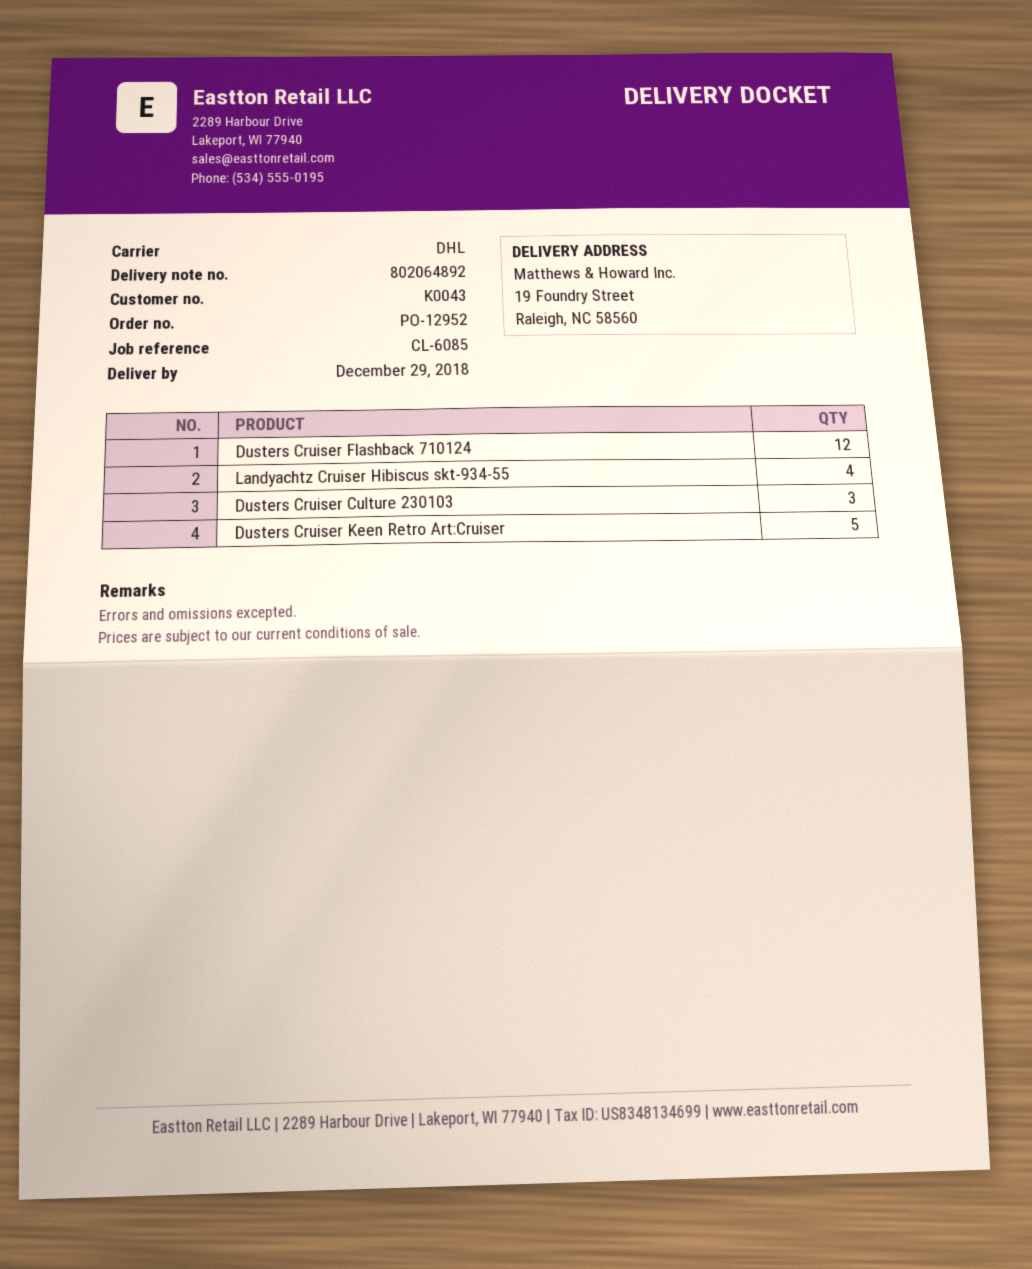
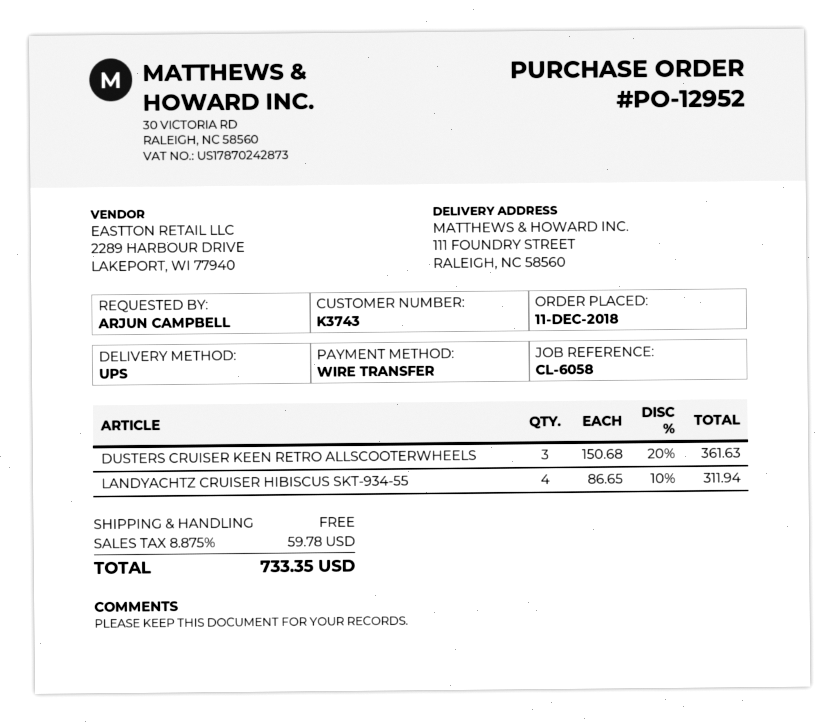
customer number: K0043 -> K3743
reference: CL-6085 -> CL-6058
shipping method: DHL -> UPS
ship to: 19 Foundry Street, Raleigh, NC 58560 -> 111 FOUNDRY STREET, RALEIGH, NC 58560
Dusters Cruiser Flashback 710124: 12 -> none
Dusters Cruiser Culture 230103: 3 -> none
Dusters Cruiser Keen Retro Art:Cruiser: 5 -> none
DUSTERS CRUISER KEEN RETRO ALLSCOOTERWHEELS: none -> 3

